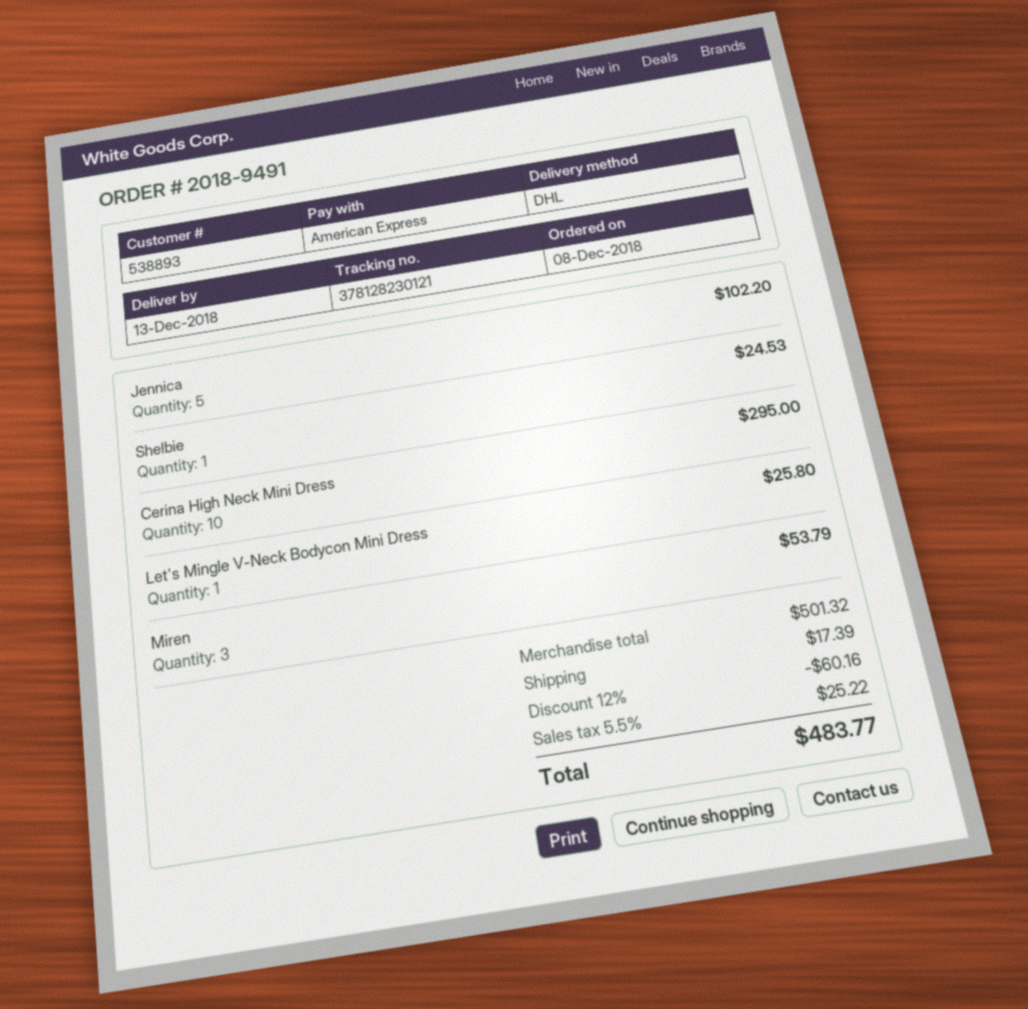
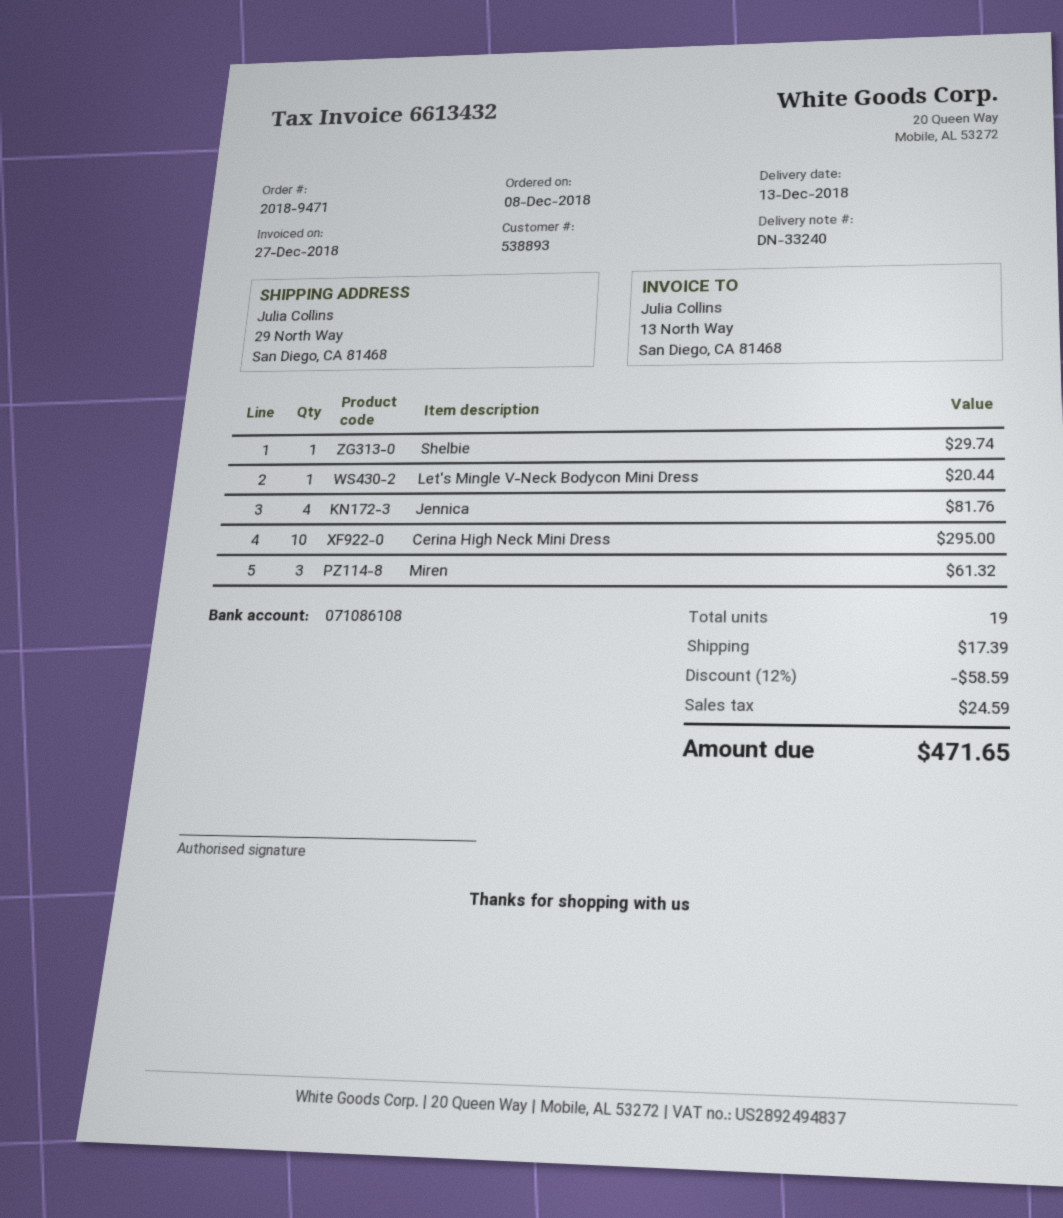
order number: 2018-9491 -> 2018-9471
Jennica: 5 for 102.20 -> 4 for 81.76
Shelbie: 1 for 24.53 -> 1 for 29.74
Let's Mingle V-Neck Bodycon Mini Dress: 1 for 25.80 -> 1 for 20.44
Miren: 3 for 53.79 -> 3 for 61.32
discount: 12% = 60.16 -> 12% = 58.59
tax: 25.22 -> 24.59
total: 483.77 -> 471.65

